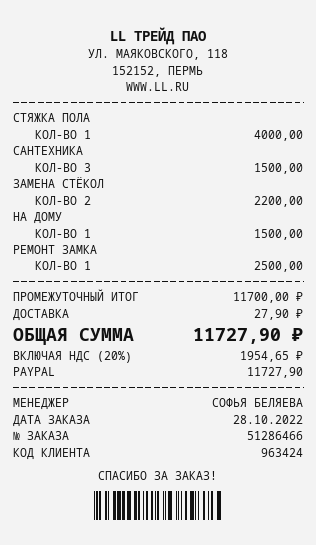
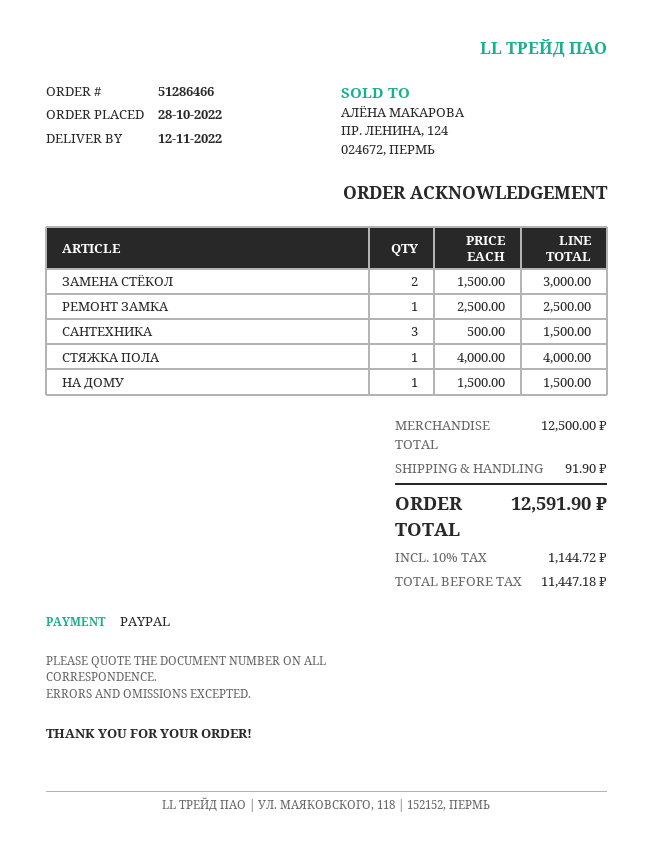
ЗАМЕНА СТЁКОЛ: 2 for 2200.00 -> 2 for 3000.00
subtotal: 11700.00 -> 12500.00
shipping: 27.90 -> 91.90
tax: 20% = 1954.65 -> 10% = 1144.72
total: 11727.90 -> 12591.90

